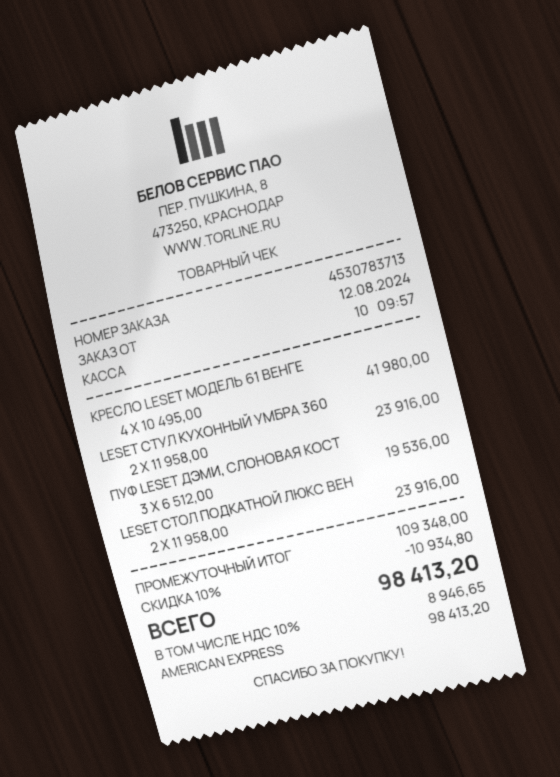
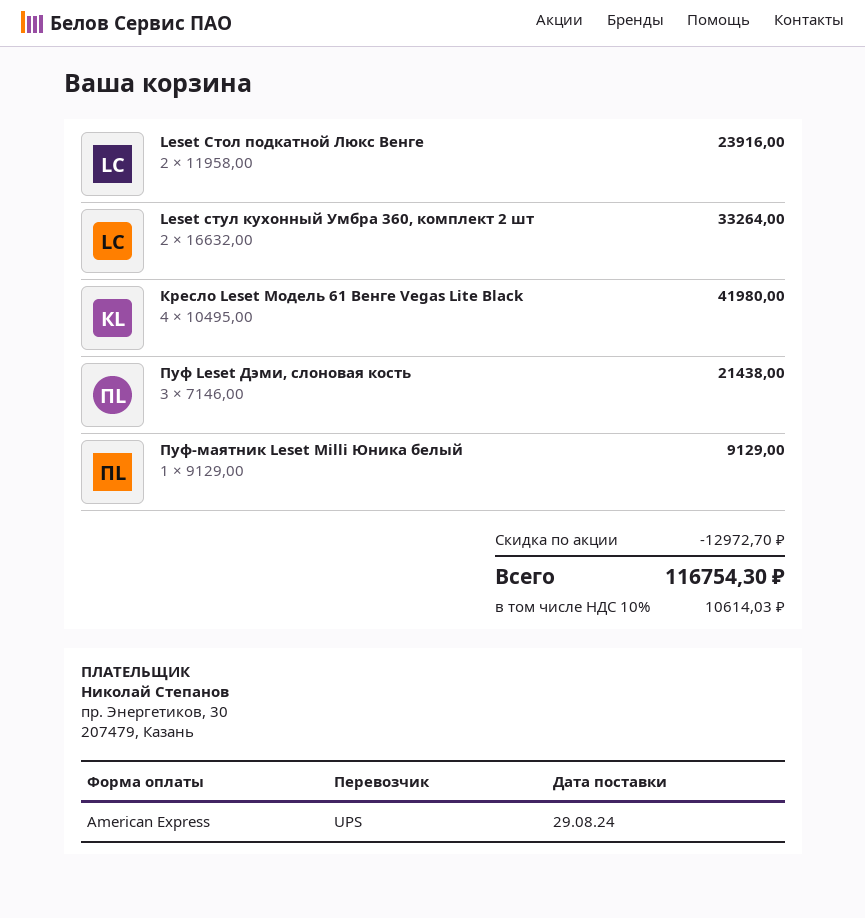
LESET СТУЛ КУХОННЫЙ УМБРА 360: 2 x 11958.00 = 23916.00 -> 2 x 16632.00 = 33264.00
ПУФ LESET ДЭМИ, СЛОНОВАЯ КОСТ: 3 x 6512.00 = 19536.00 -> 3 x 7146.00 = 21438.00
Пуф-маятник Leset Milli Юника белый: none -> 1 x 9129.00 = 9129.00
discount: 10934.80 -> 12972.70
tax: 10% = 8946.65 -> 10% = 10614.03
total: 98413.20 -> 116754.30

